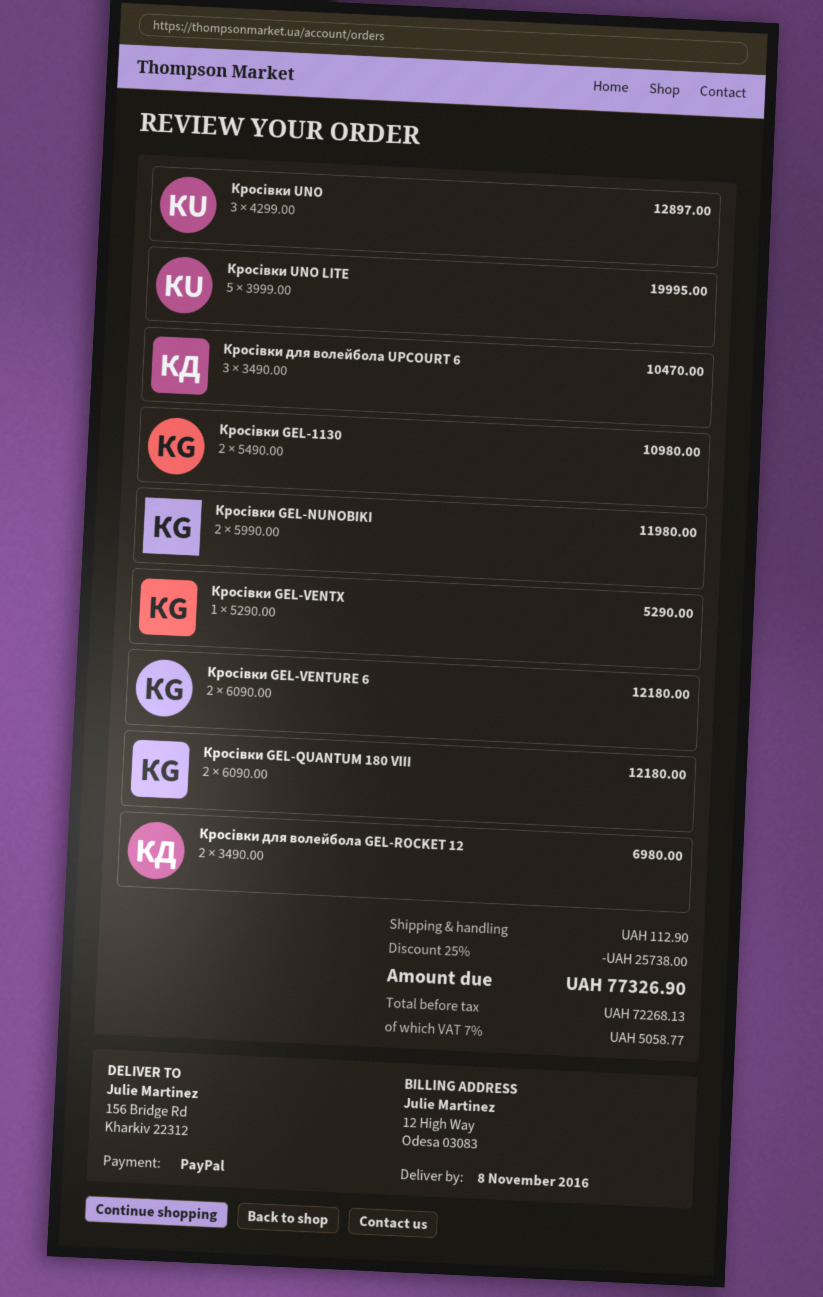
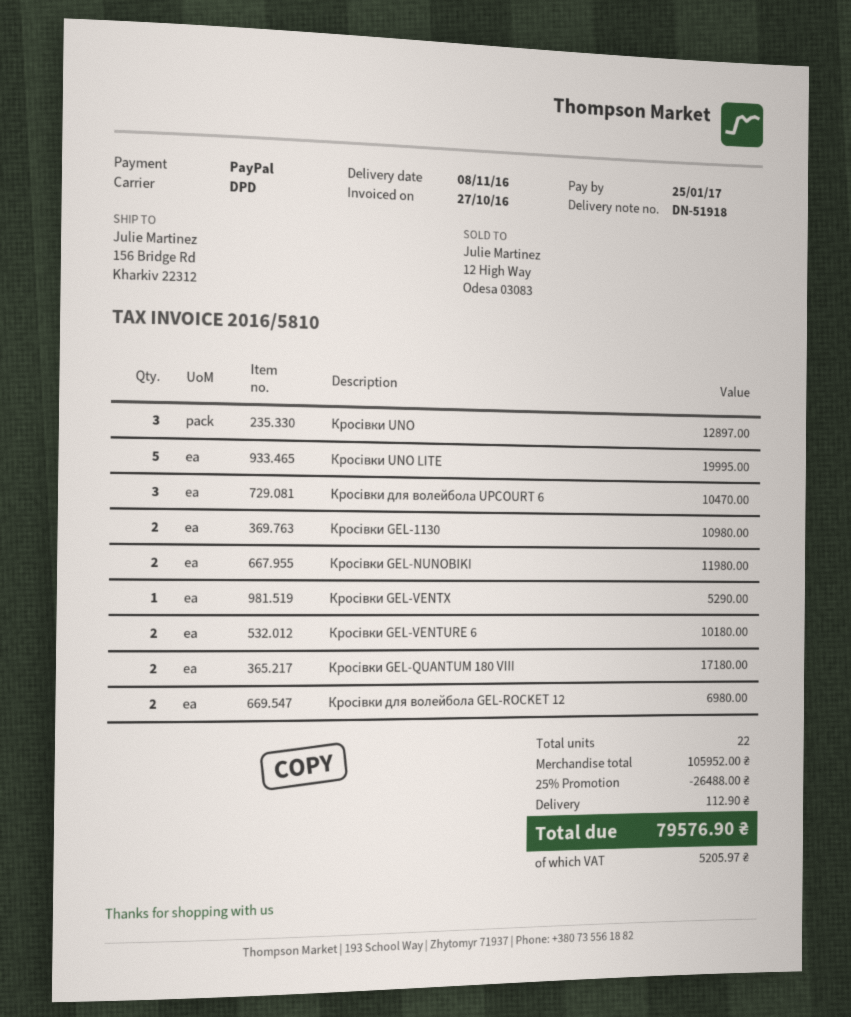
Кросівки GEL-VENTURE 6: 2 for 12180.00 -> 2 for 10180.00
Кросівки GEL-QUANTUM 180 VIII: 2 for 12180.00 -> 2 for 17180.00
discount: 25% = 25738.00 -> 25% = 26488.00
tax: 5058.77 -> 5205.97
total: 77326.90 -> 79576.90

